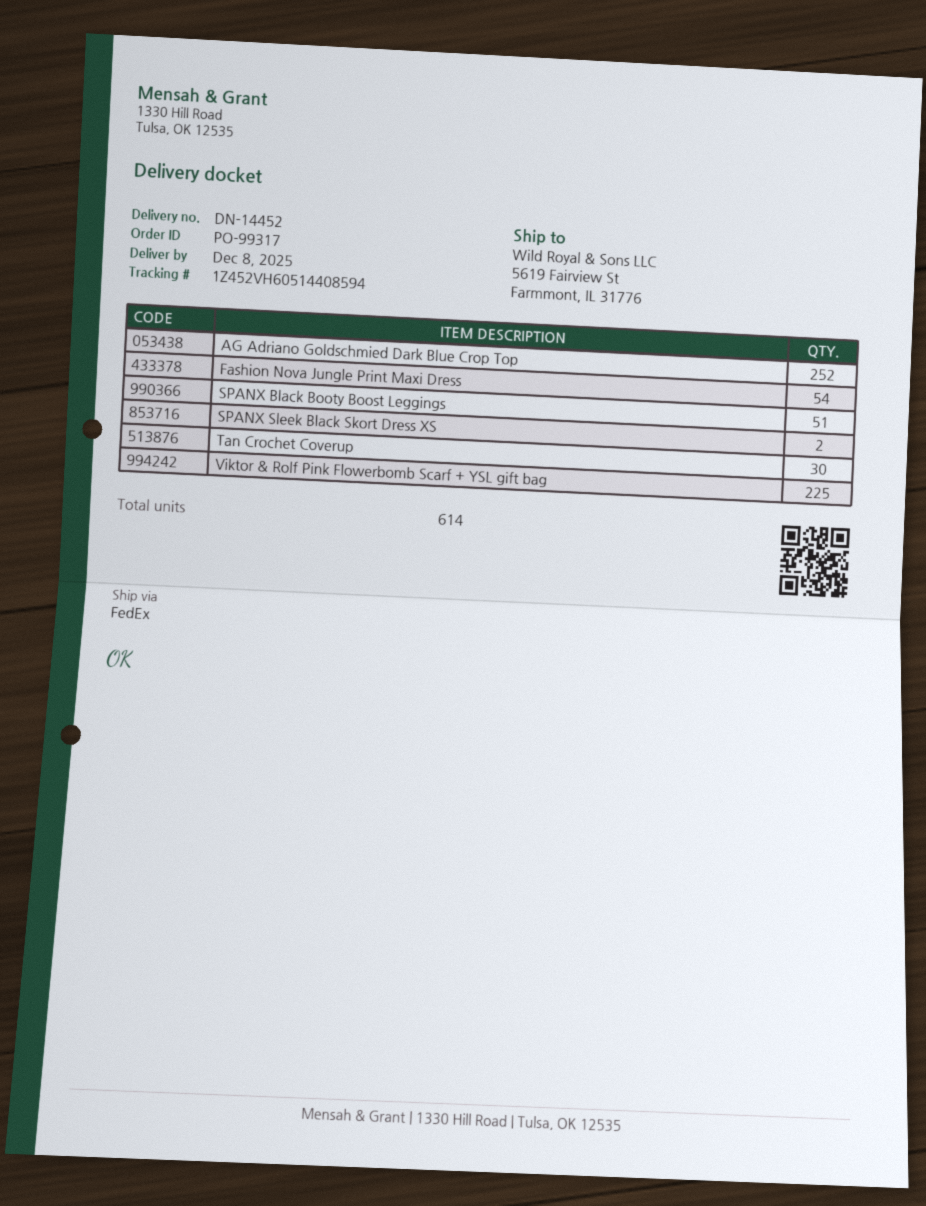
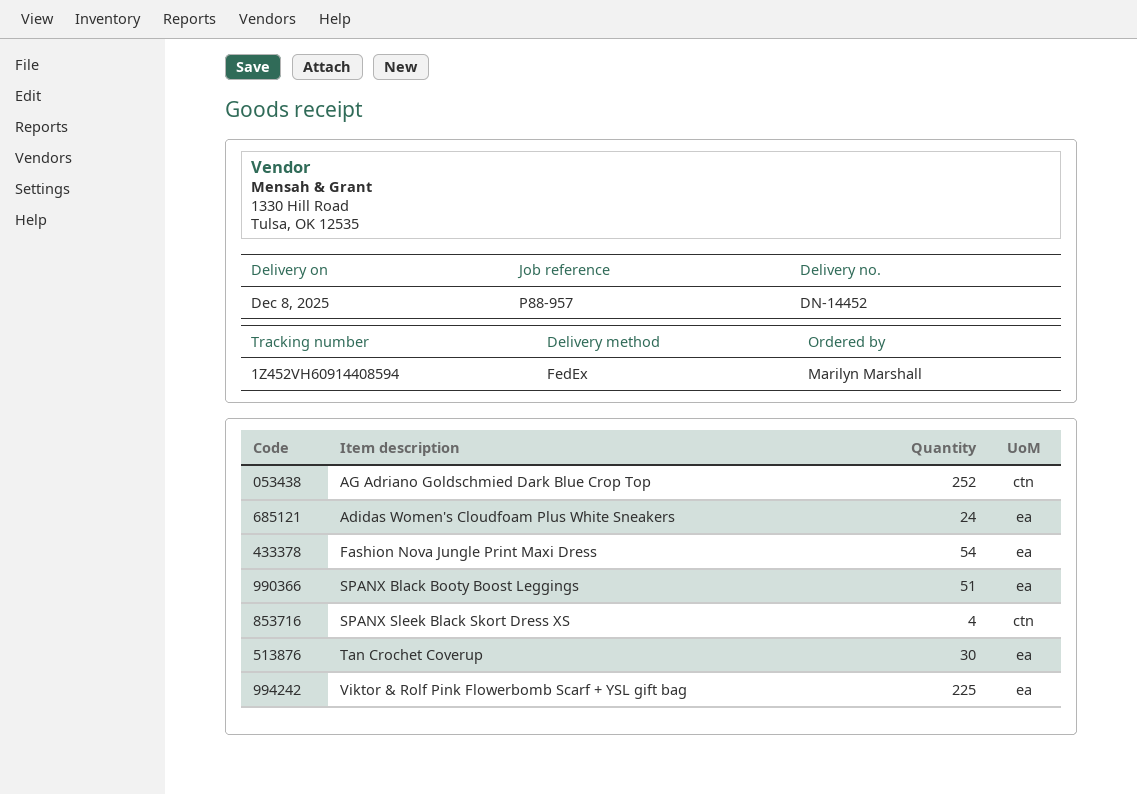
tracking number: 1Z452VH60514408594 -> 1Z452VH60914408594
SPANX Sleek Black Skort Dress XS: 2 -> 4
Adidas Women's Cloudfoam Plus White Sneakers: none -> 24

